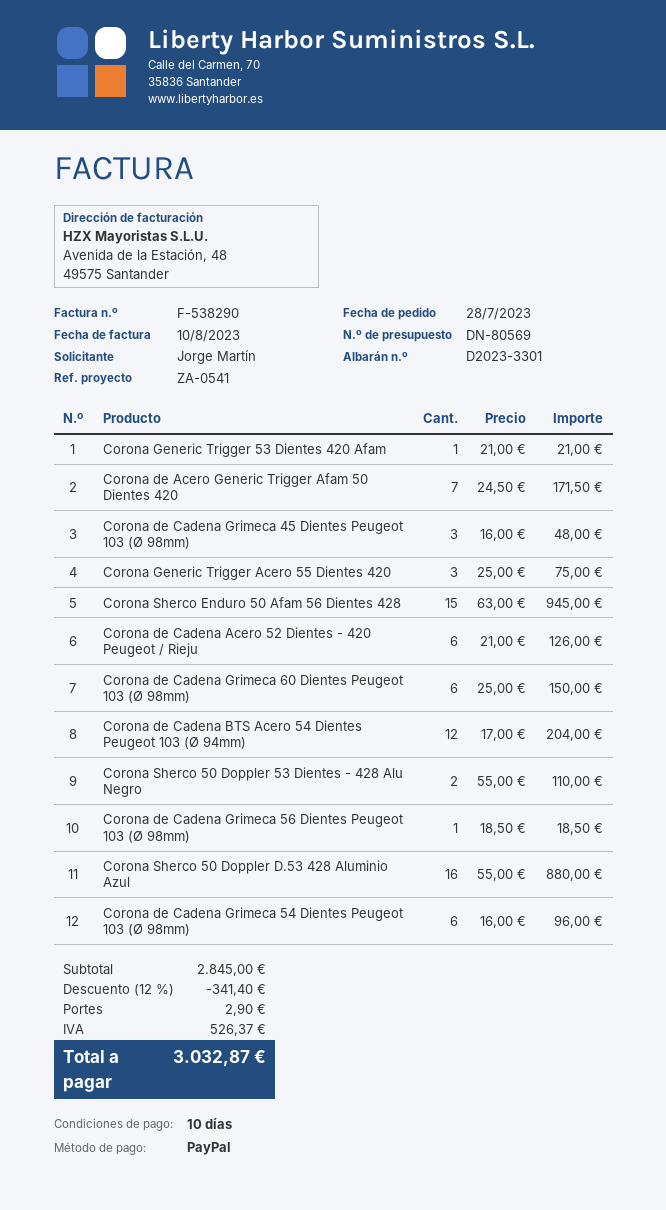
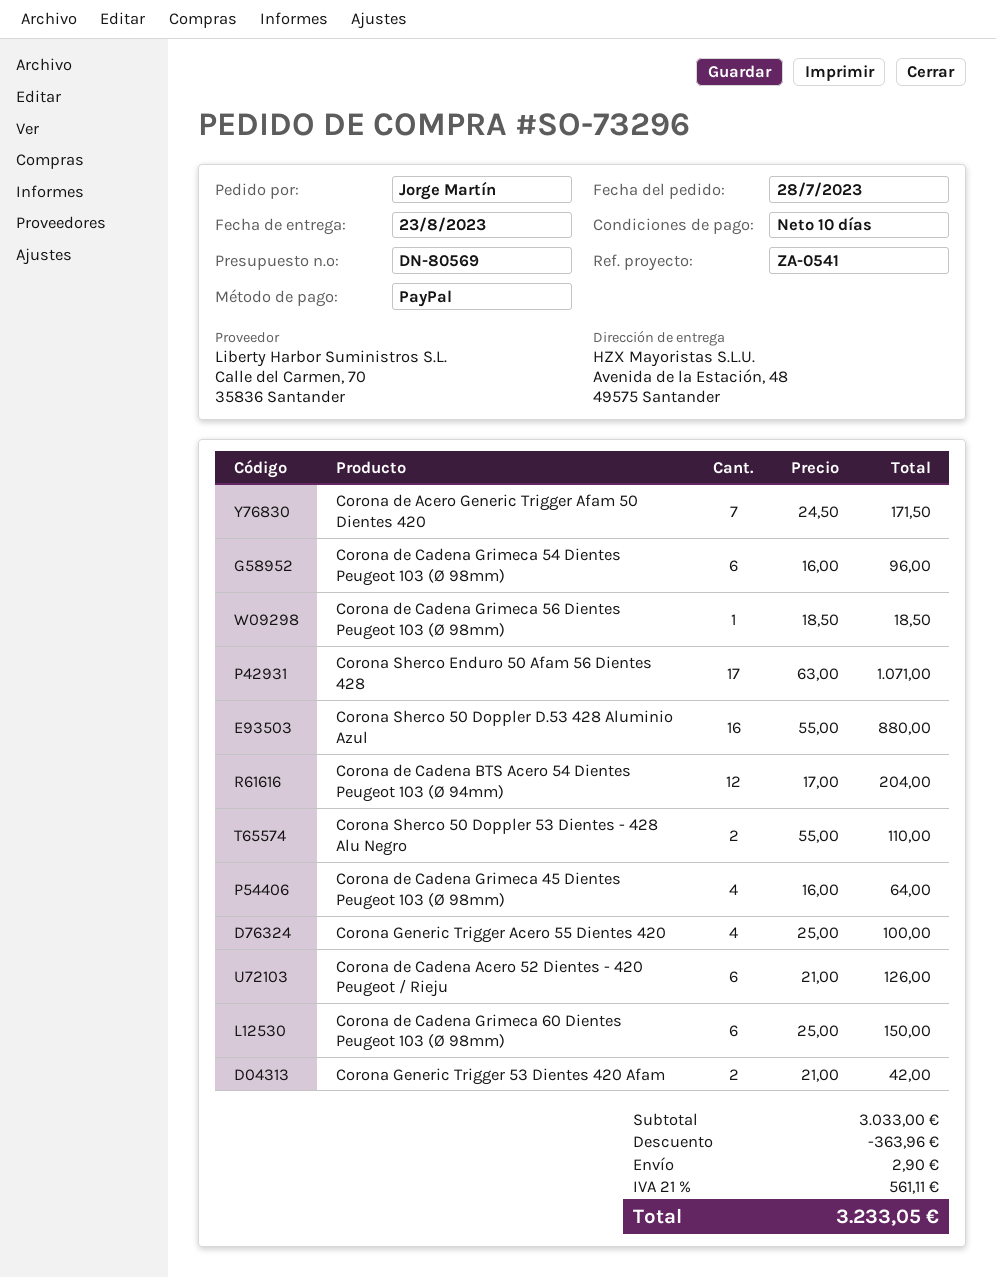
Corona Generic Trigger 53 Dientes 420 Afam: 1 x 21.00 = 21.00 -> 2 x 21.00 = 42.00
Corona de Cadena Grimeca 45 Dientes Peugeot 103 (Ø 98mm): 3 x 16.00 = 48.00 -> 4 x 16.00 = 64.00
Corona Generic Trigger Acero 55 Dientes 420: 3 x 25.00 = 75.00 -> 4 x 25.00 = 100.00
Corona Sherco Enduro 50 Afam 56 Dientes 428: 15 x 63.00 = 945.00 -> 17 x 63.00 = 1071.00
subtotal: 2845.00 -> 3033.00
discount: 341.40 -> 363.96
tax: 526.37 -> 561.11
total: 3032.87 -> 3233.05

